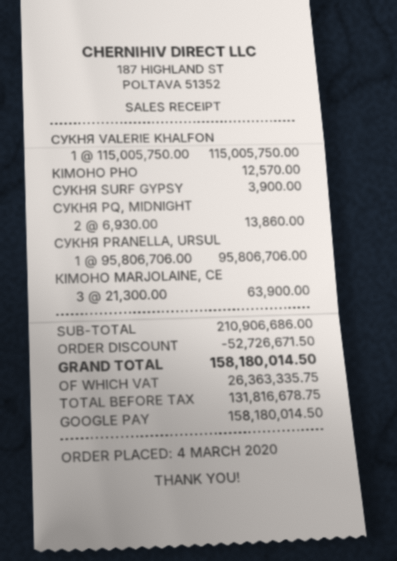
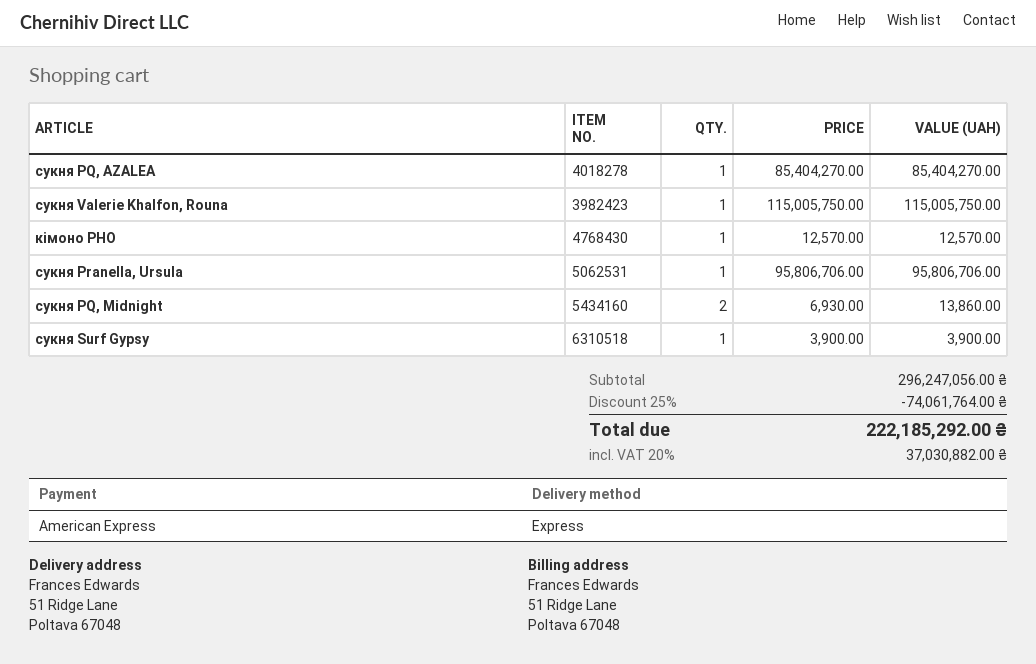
payment method: Google Pay -> American Express
КIМОНО MARJOLAINE, CE: 3 x 21300.00 = 63900.00 -> none
сукня PQ, AZALEA: none -> 1 x 85404270.00 = 85404270.00
subtotal: 210906686.00 -> 296247056.00
discount: 52726671.50 -> 74061764.00
tax: 26363335.75 -> 37030882.00
total: 158180014.50 -> 222185292.00

